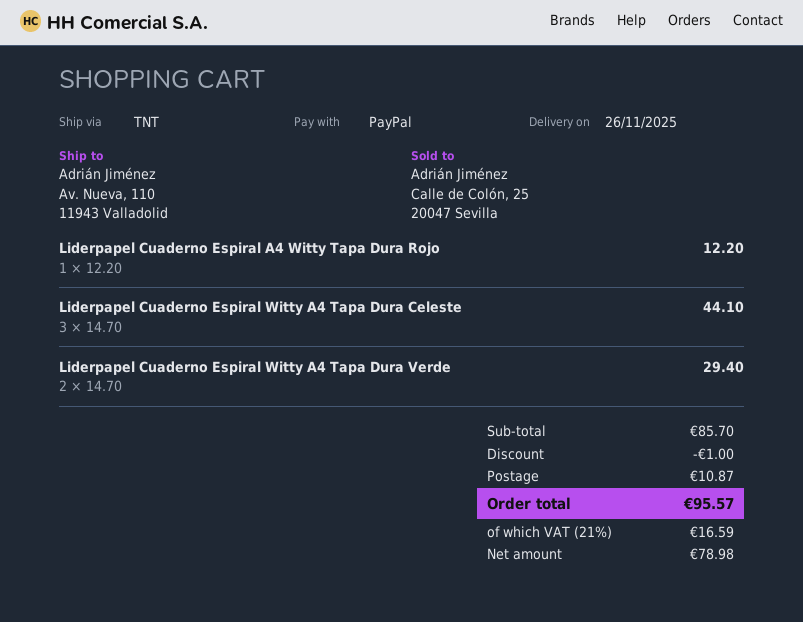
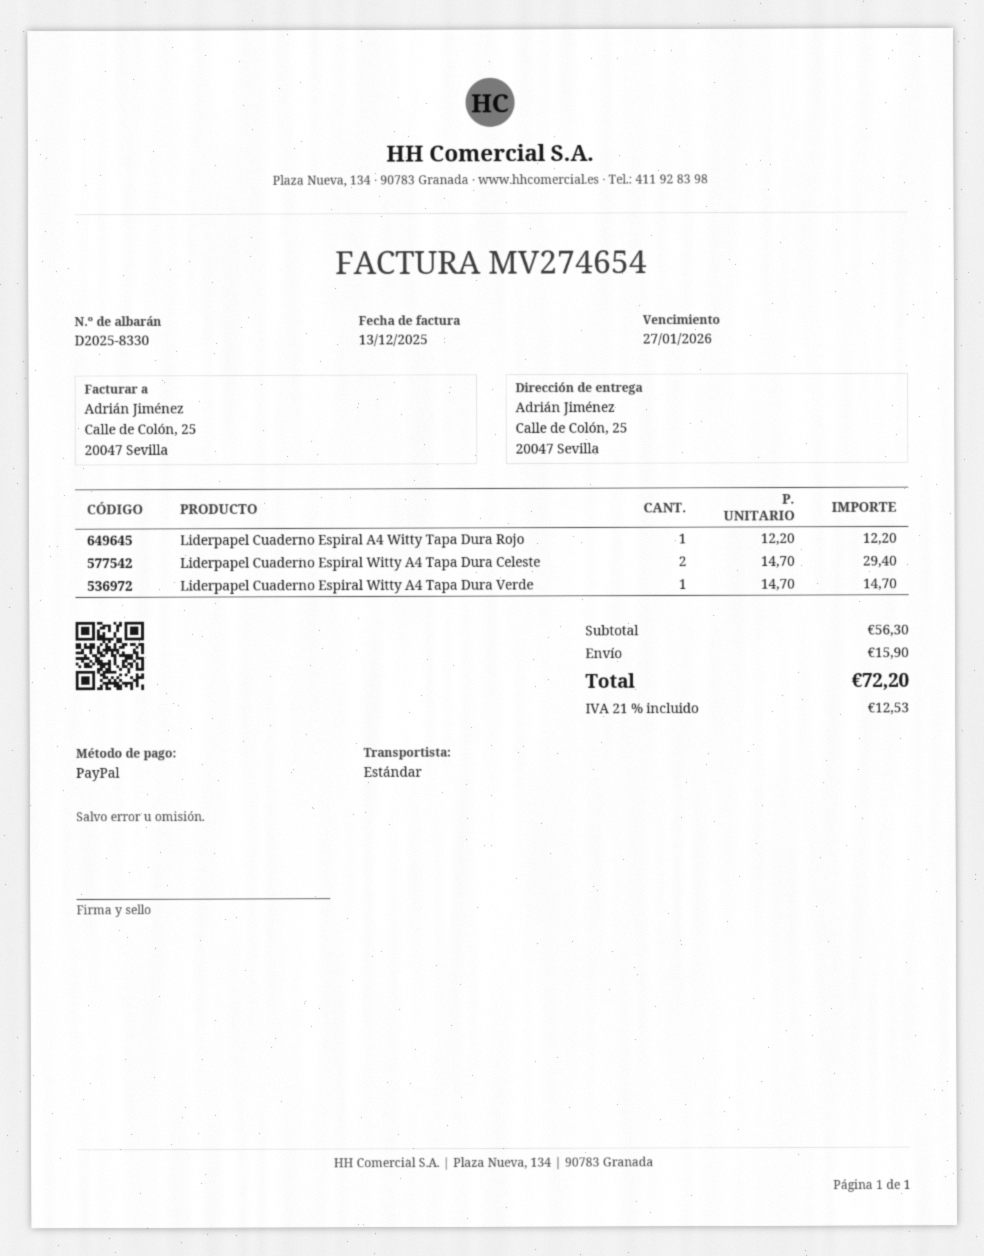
shipping method: TNT -> standard
ship to: Av. Nueva, 110, 11943 Valladolid -> Calle de Colón, 25, 20047 Sevilla
Liderpapel Cuaderno Espiral Witty A4 Tapa Dura Celeste: 3 x 14.70 = 44.10 -> 2 x 14.70 = 29.40
Liderpapel Cuaderno Espiral Witty A4 Tapa Dura Verde: 2 x 14.70 = 29.40 -> 1 x 14.70 = 14.70
subtotal: 85.70 -> 56.30
discount: 1.00 -> none
shipping: 10.87 -> 15.90
tax: 21% = 16.59 -> 21% = 12.53
total: 95.57 -> 72.20

